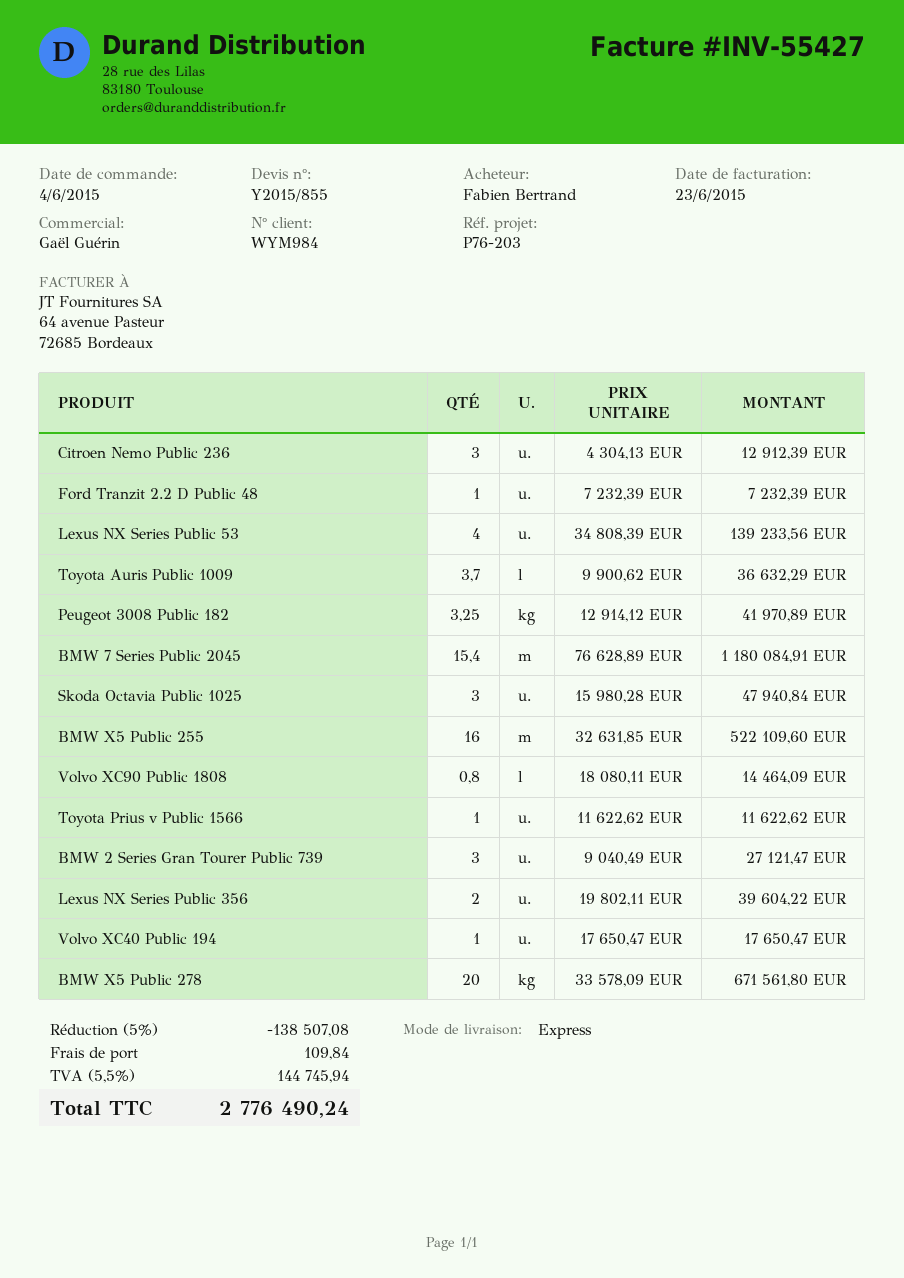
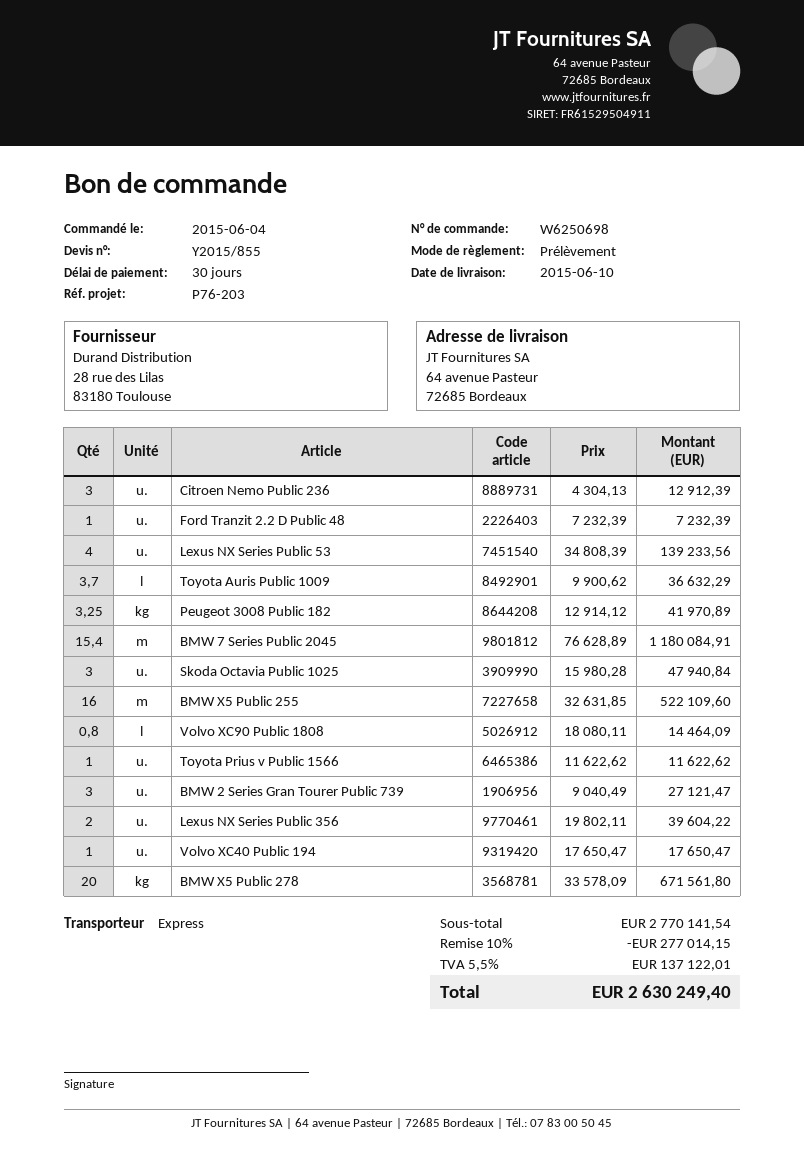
discount: 5% = 138507.08 -> 10% = 277014.15
shipping: 109.84 -> none
tax: 5.5% = 144745.94 -> 5.5% = 137122.01
total: 2776490.24 -> 2630249.40

